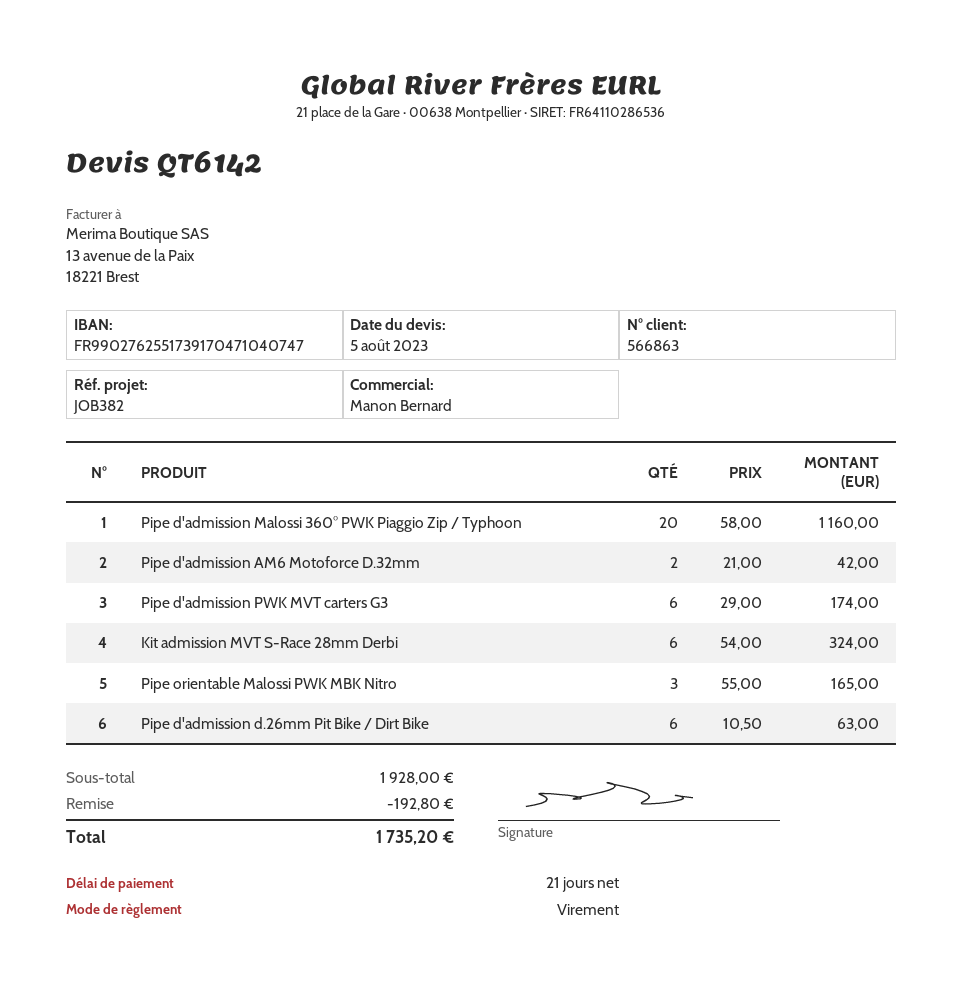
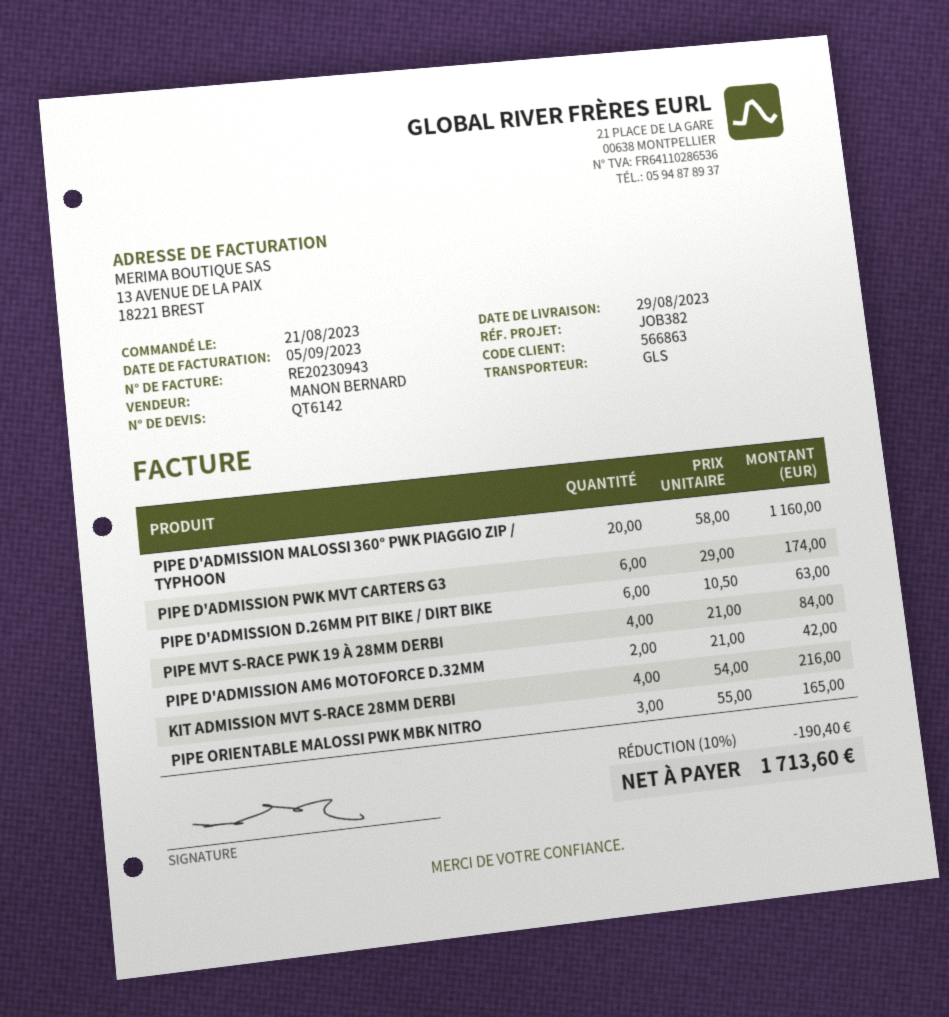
Kit admission MVT S-Race 28mm Derbi: 6 x 54.00 = 324.00 -> 4 x 54.00 = 216.00
PIPE MVT S-RACE PWK 19 À 28MM DERBI: none -> 4 x 21.00 = 84.00
discount: 192.80 -> 190.40
total: 1735.20 -> 1713.60

